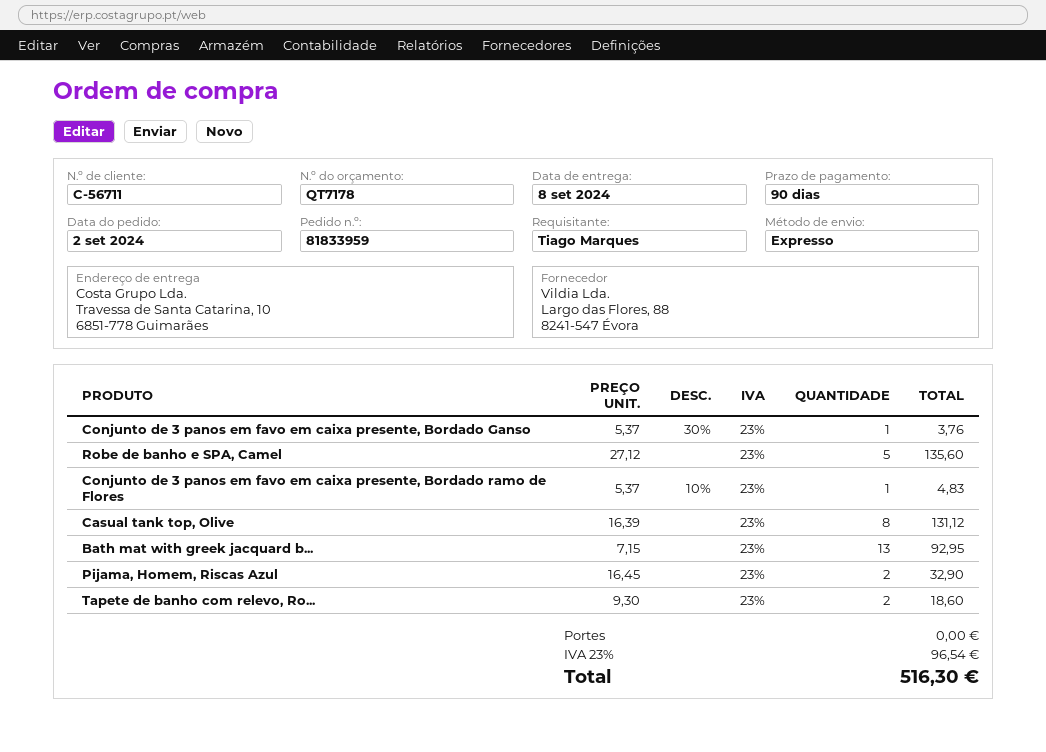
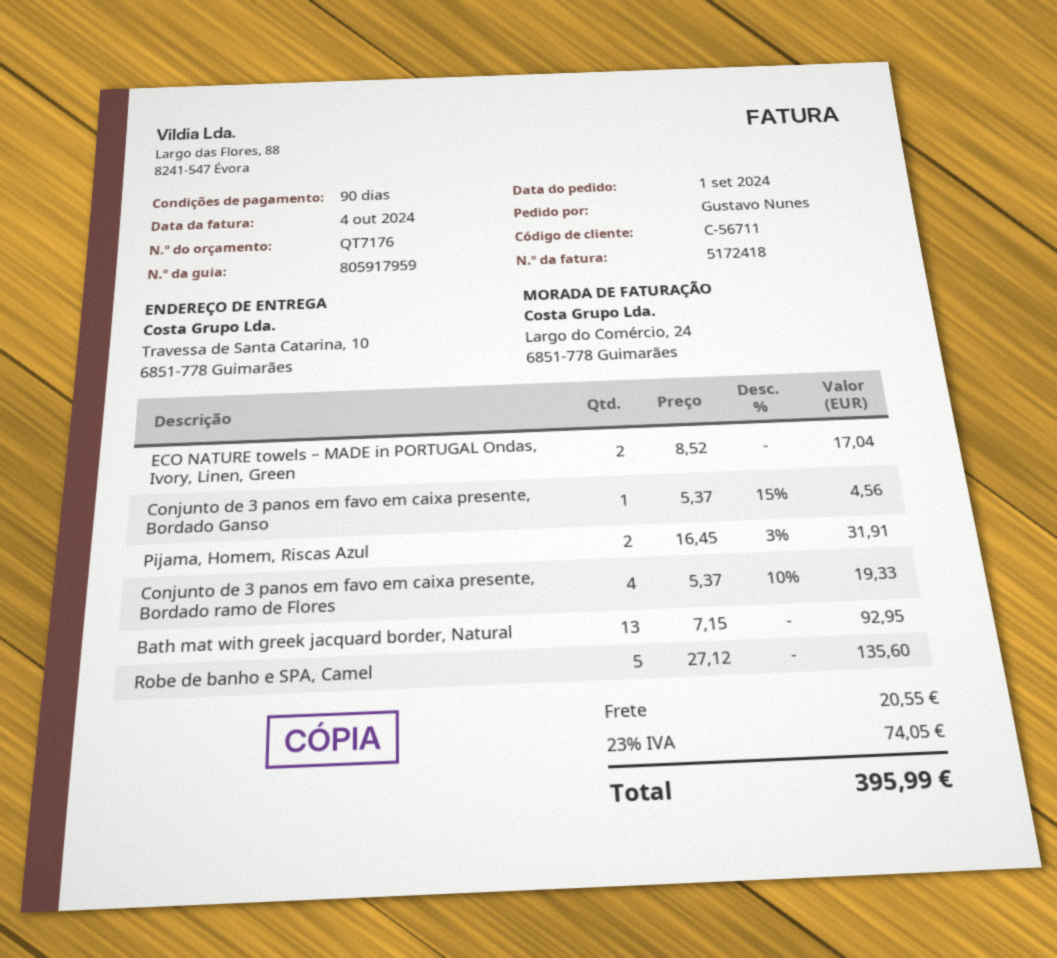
quote number: QT7178 -> QT7176
order date: 2024-09-02 -> 2024-09-01
ordered by: Tiago Marques -> Gustavo Nunes
Conjunto de 3 panos em favo em caixa presente, Bordado Ganso: 1 x 5.37 - 30% = 3.76 -> 1 x 5.37 - 15% = 4.56
Conjunto de 3 panos em favo em caixa presente, Bordado ramo de Flores: 1 x 5.37 - 10% = 4.83 -> 4 x 5.37 - 10% = 19.33
Casual tank top, Olive: 8 x 16.39 = 131.12 -> none
Pijama, Homem, Riscas Azul: 2 x 16.45 = 32.90 -> 2 x 16.45 - 3% = 31.91
Tapete de banho com relevo, Ro...: 2 x 9.30 = 18.60 -> none
ECO NATURE towels – MADE in PORTUGAL Ondas, Ivory, Linen, Green: none -> 2 x 8.52 = 17.04
shipping: 0.00 -> 20.55
tax: 23% = 96.54 -> 23% = 74.05
total: 516.30 -> 395.99

